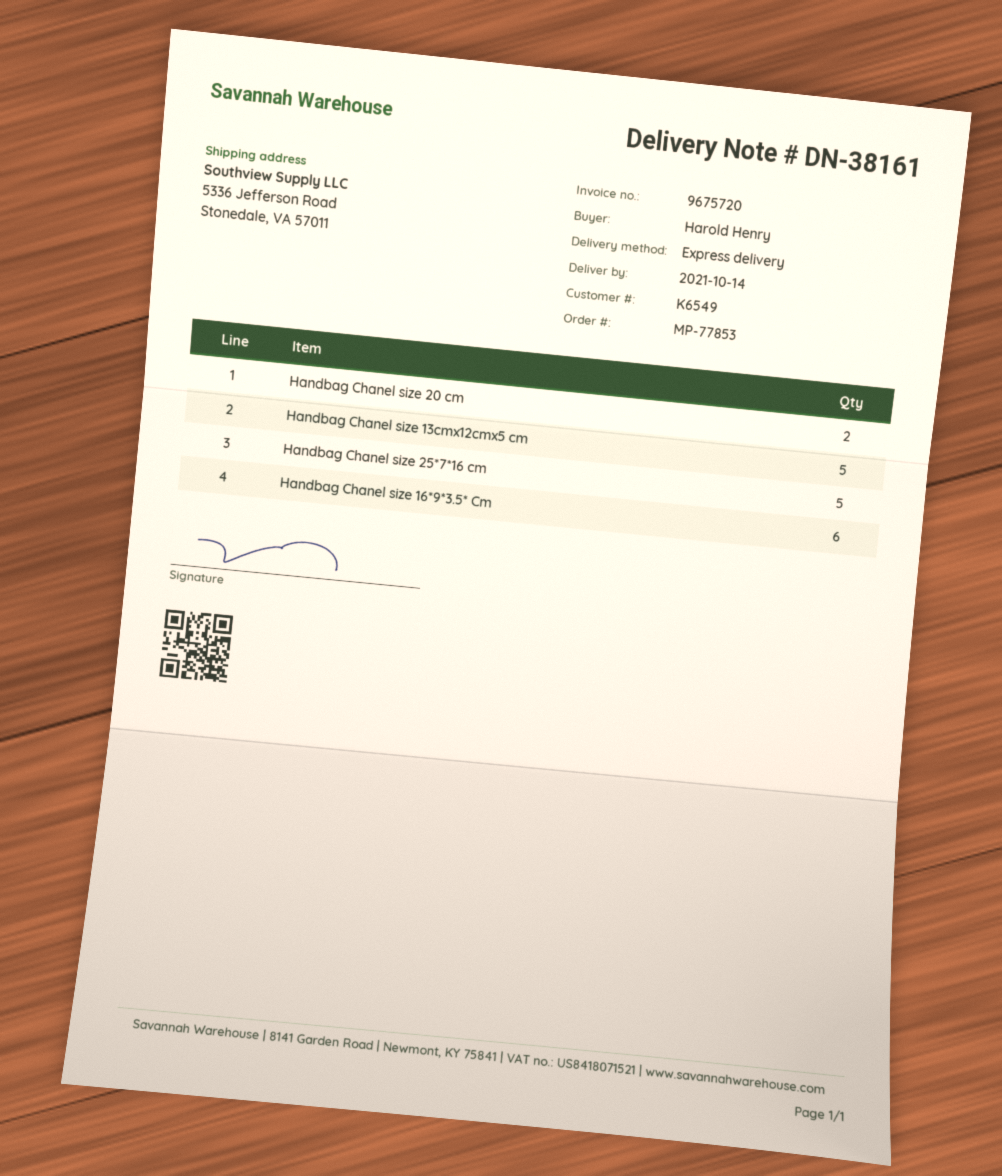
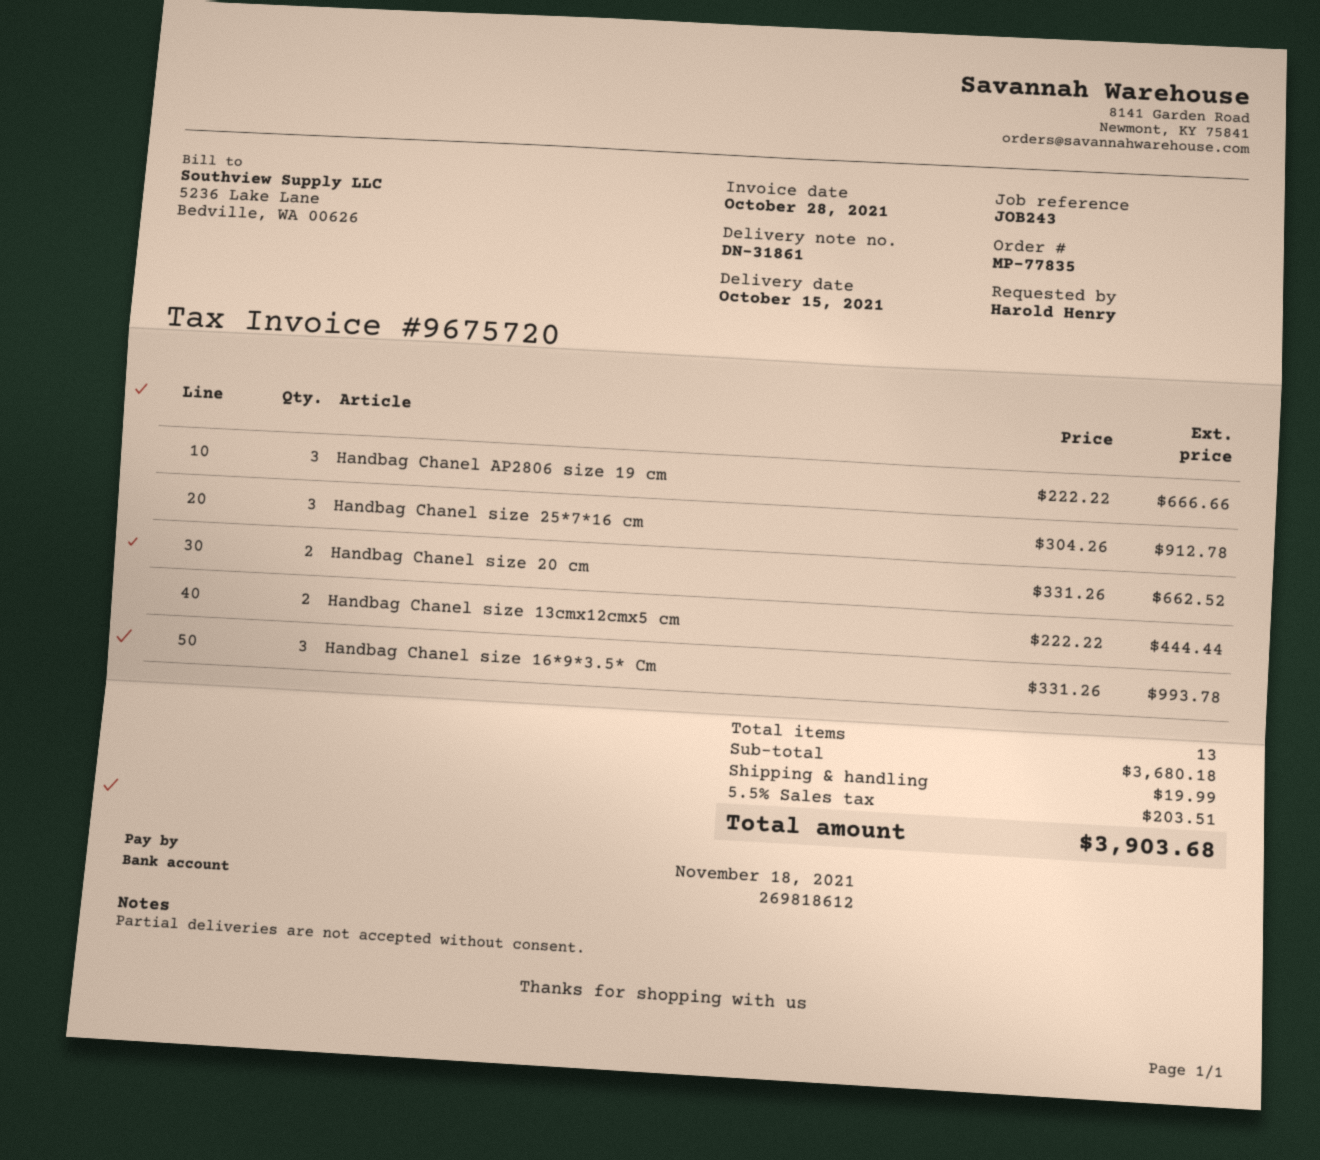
order number: MP-77853 -> MP-77835
delivery note number: DN-38161 -> DN-31861
delivery date: 2021-10-14 -> 2021-10-15
Handbag Chanel size 13cmx12cmx5 cm: 5 -> 2
Handbag Chanel size 25*7*16 cm: 5 -> 3
Handbag Chanel size 16*9*3.5* Cm: 6 -> 3
Handbag Chanel AP2806 size 19 cm: none -> 3

